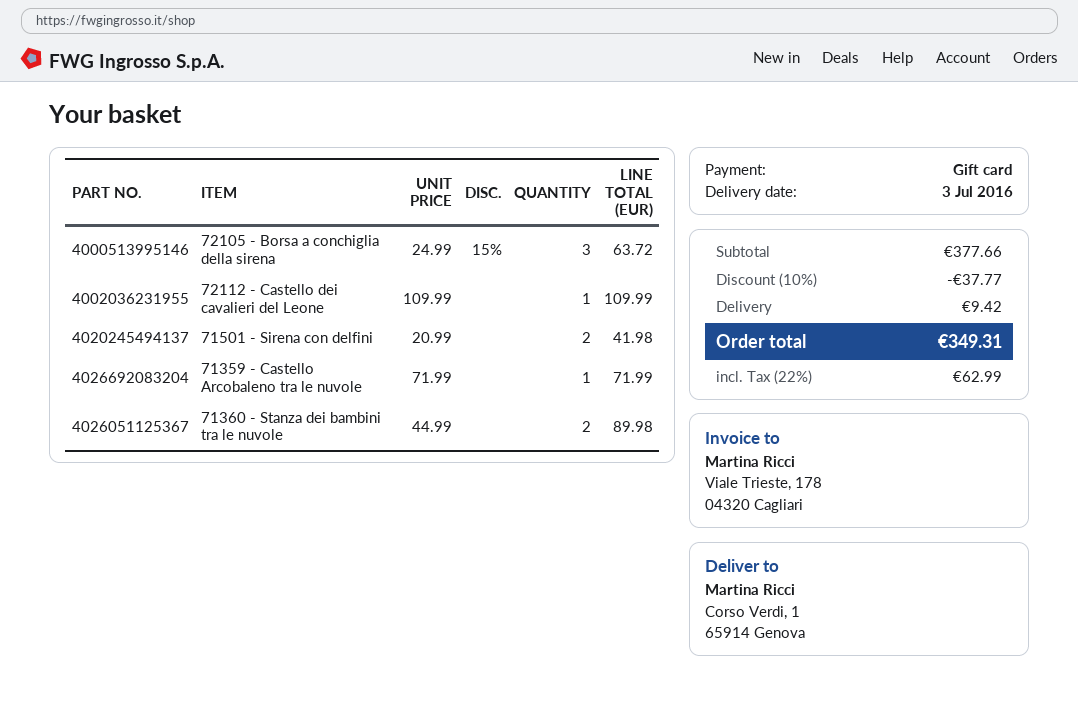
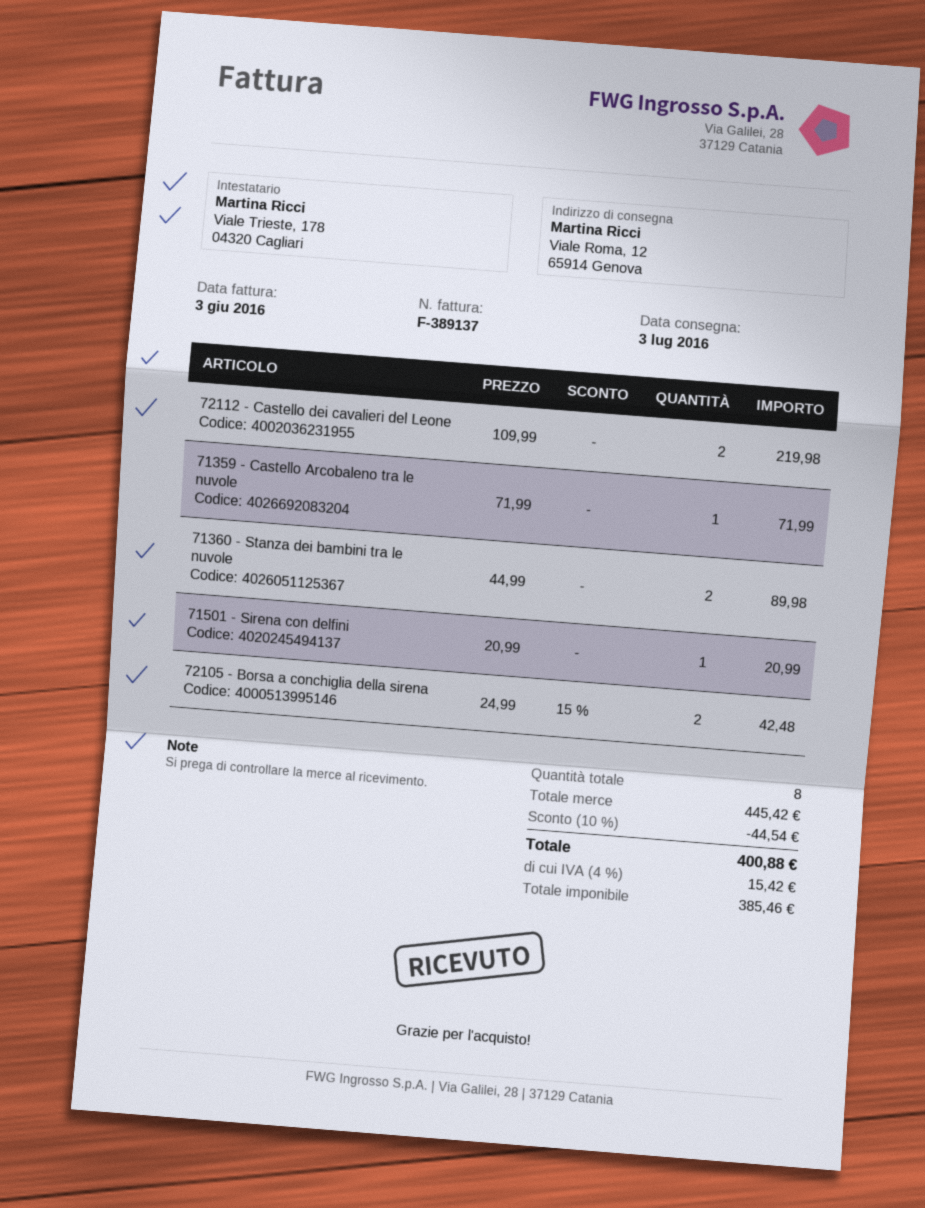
ship to: Corso Verdi, 1, 65914 Genova -> Viale Roma, 12, 65914 Genova
72105 - Borsa a conchiglia della sirena: 3 x 24.99 - 15% = 63.72 -> 2 x 24.99 - 15% = 42.48
72112 - Castello dei cavalieri del Leone: 1 x 109.99 = 109.99 -> 2 x 109.99 = 219.98
71501 - Sirena con delfini: 2 x 20.99 = 41.98 -> 1 x 20.99 = 20.99
subtotal: 377.66 -> 445.42
discount: 10% = 37.77 -> 10% = 44.54
shipping: 9.42 -> none
tax: 22% = 62.99 -> 4% = 15.42
total: 349.31 -> 400.88

